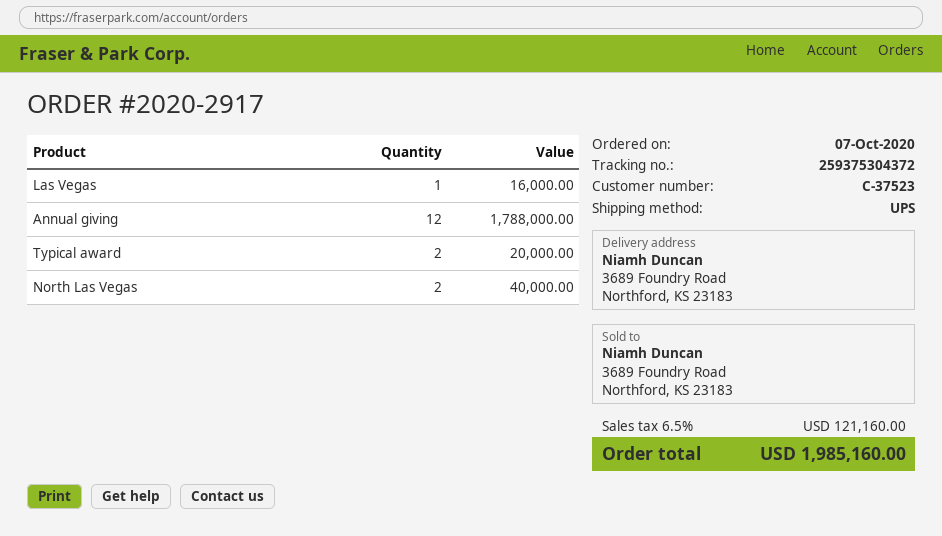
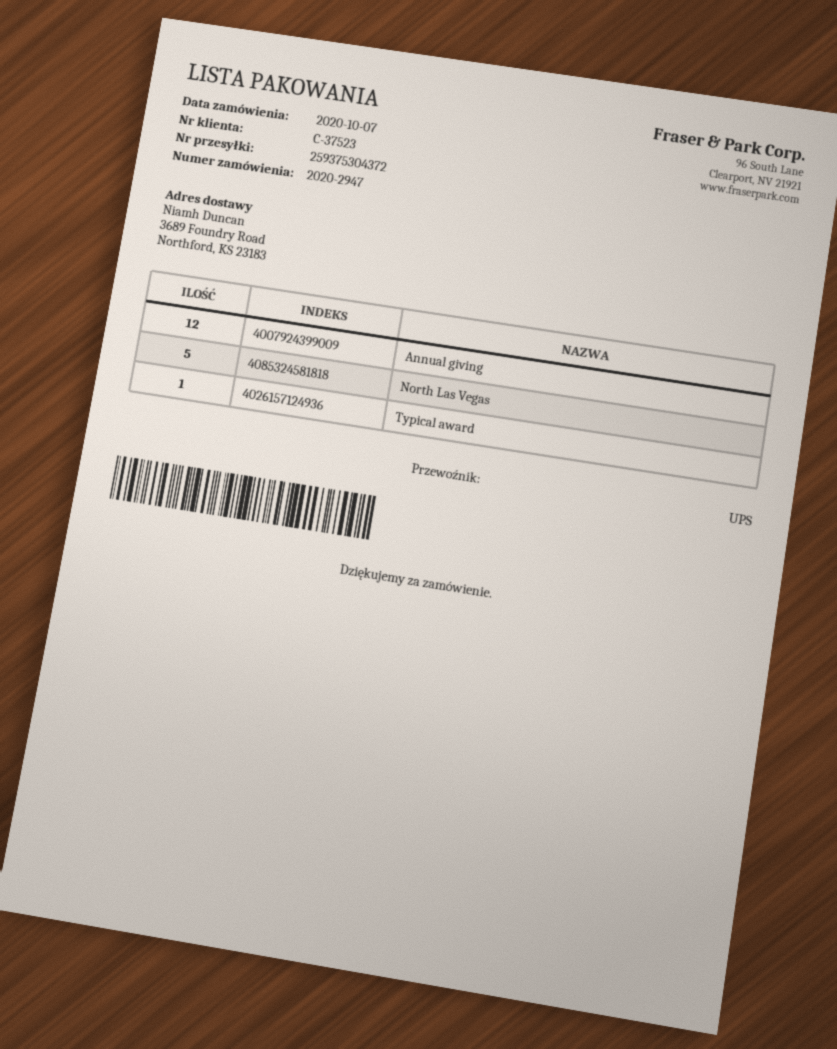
order number: 2020-2917 -> 2020-2947
Las Vegas: 1 -> none
Typical award: 2 -> 1
North Las Vegas: 2 -> 5

